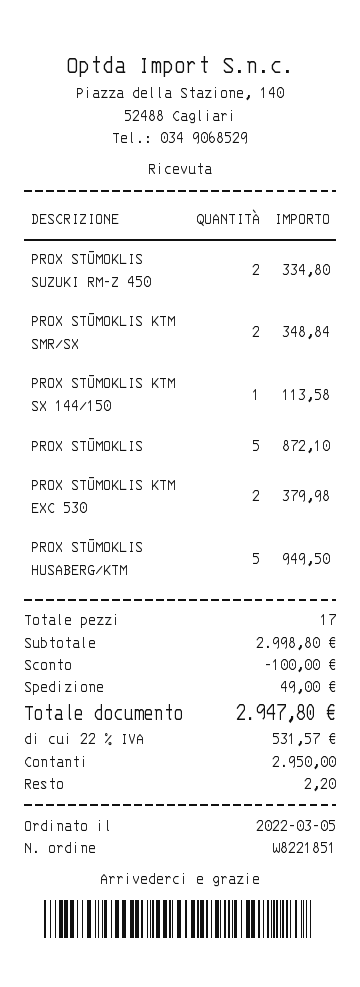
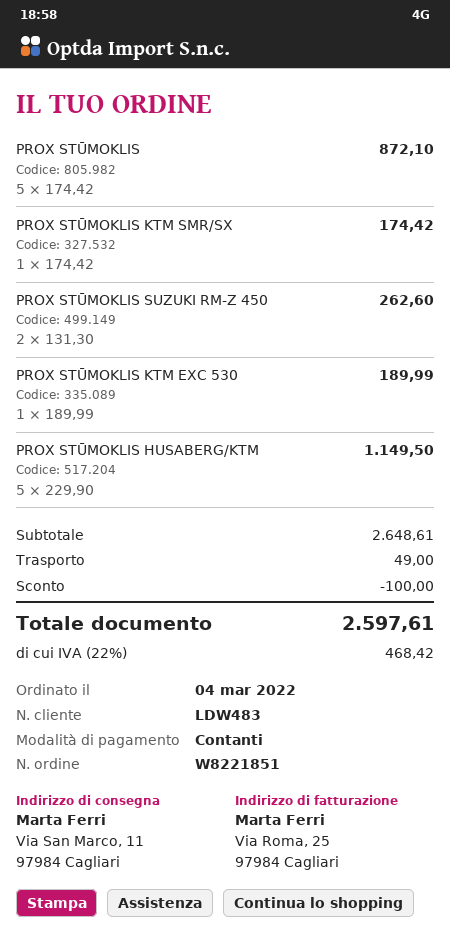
order date: 2022-03-05 -> 2022-03-04
PROX STŪMOKLIS SUZUKI RM-Z 450: 2 for 334.80 -> 2 for 262.60
PROX STŪMOKLIS KTM SMR/SX: 2 for 348.84 -> 1 for 174.42
PROX STŪMOKLIS KTM SX 144/150: 1 for 113.58 -> none
PROX STŪMOKLIS KTM EXC 530: 2 for 379.98 -> 1 for 189.99
PROX STŪMOKLIS HUSABERG/KTM: 5 for 949.50 -> 5 for 1149.50
subtotal: 2998.80 -> 2648.61
tax: 22% = 531.57 -> 22% = 468.42
total: 2947.80 -> 2597.61

